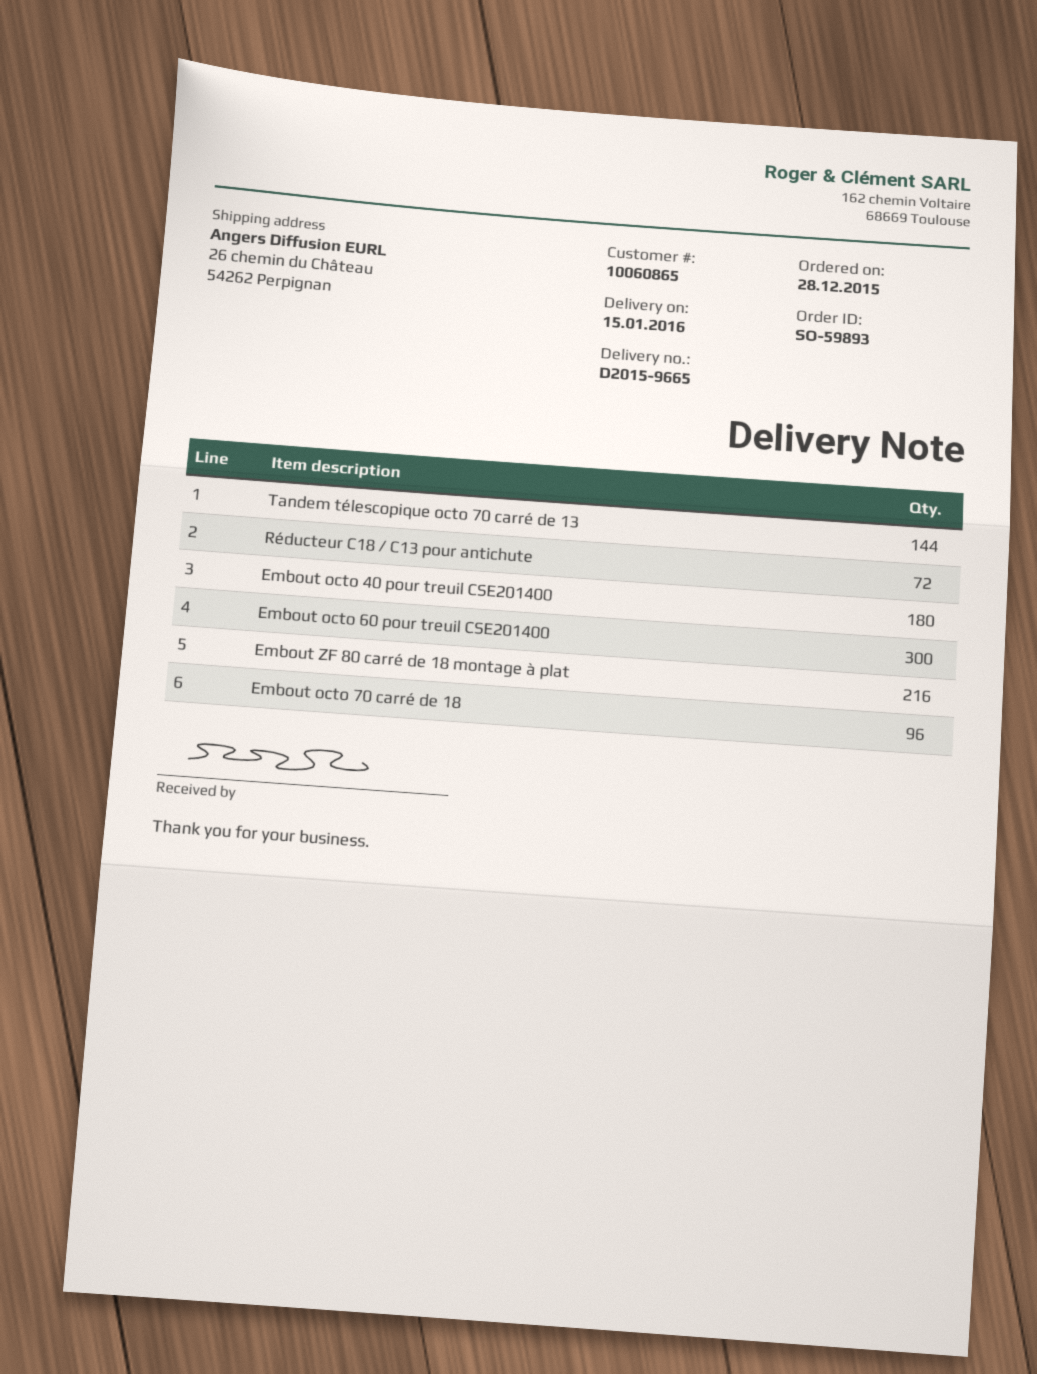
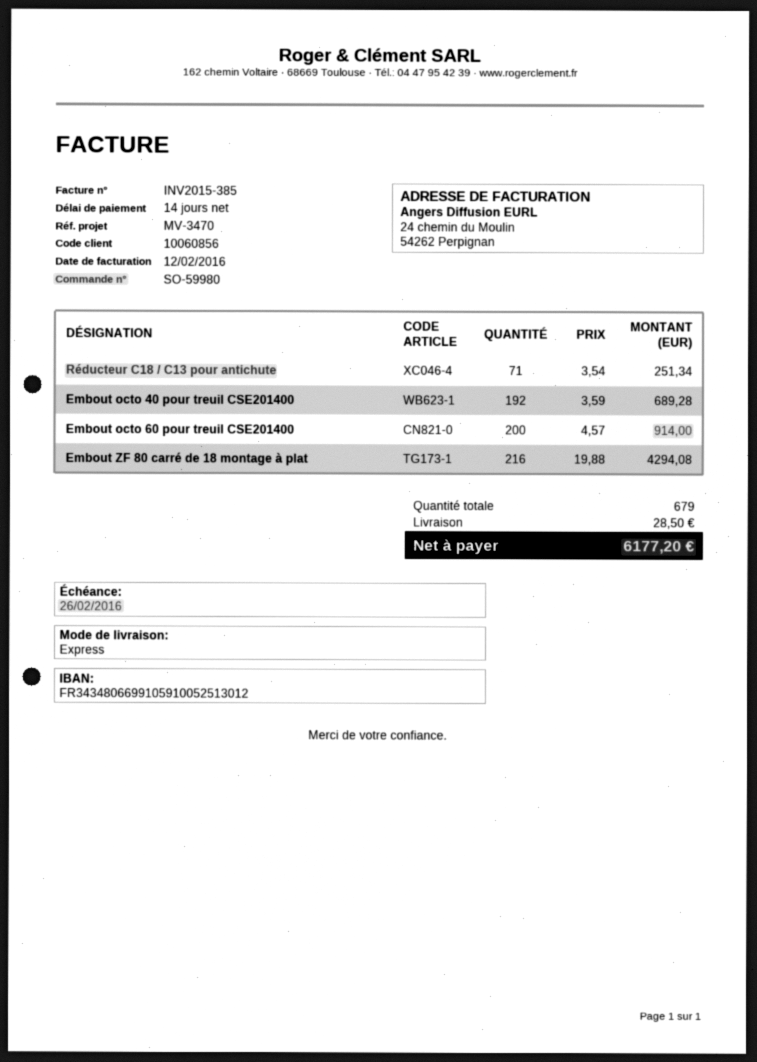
order number: SO-59893 -> SO-59980
customer number: 10060865 -> 10060856
Tandem télescopique octo 70 carré de 13: 144 -> none
Réducteur C18 / C13 pour antichute: 72 -> 71
Embout octo 40 pour treuil CSE201400: 180 -> 192
Embout octo 60 pour treuil CSE201400: 300 -> 200
Embout octo 70 carré de 18: 96 -> none

